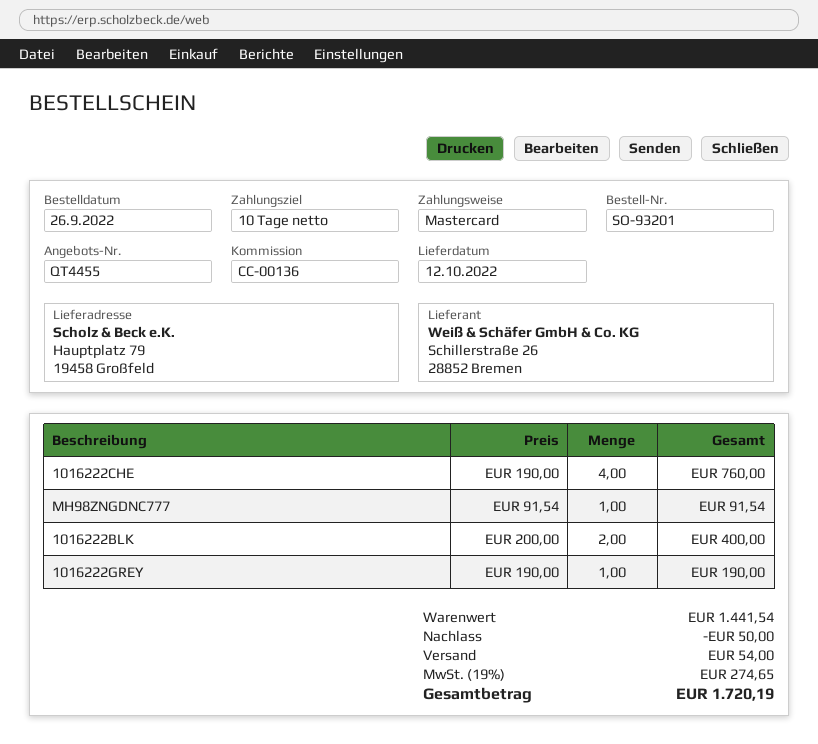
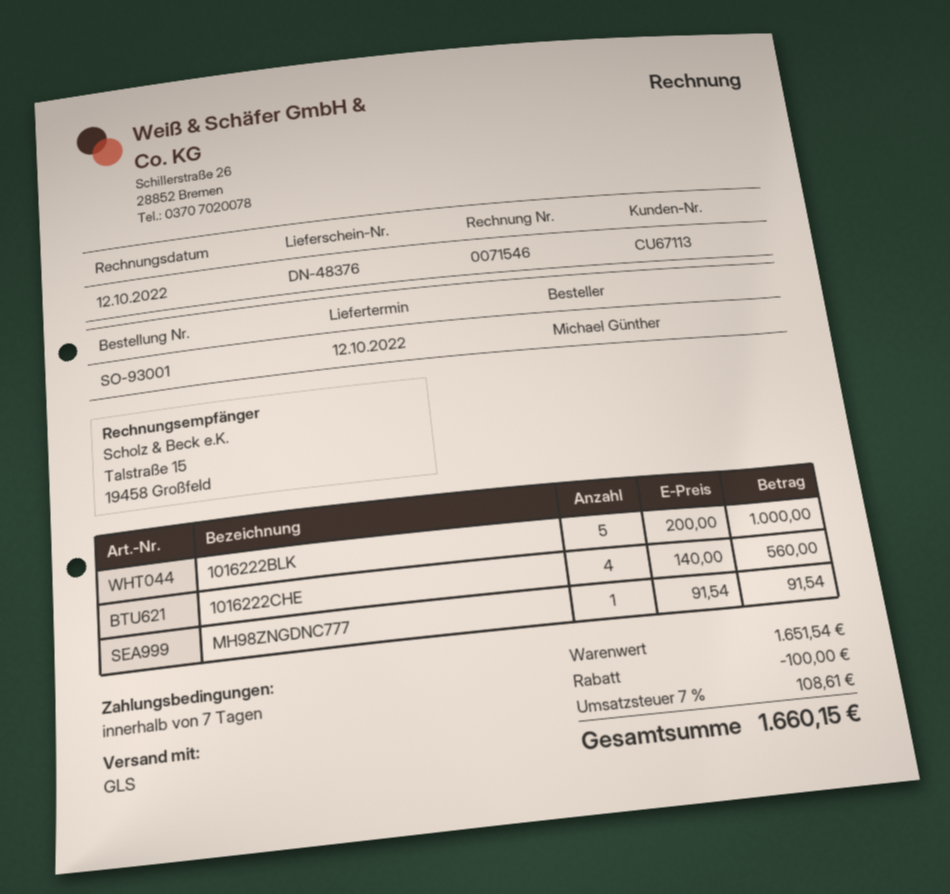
order number: SO-93201 -> SO-93001
payment terms: 10 days -> 7 days
1016222CHE: 4 x 190.00 = 760.00 -> 4 x 140.00 = 560.00
1016222BLK: 2 x 200.00 = 400.00 -> 5 x 200.00 = 1000.00
1016222GREY: 1 x 190.00 = 190.00 -> none
subtotal: 1441.54 -> 1651.54
discount: 50.00 -> 100.00
shipping: 54.00 -> none
tax: 19% = 274.65 -> 7% = 108.61
total: 1720.19 -> 1660.15

